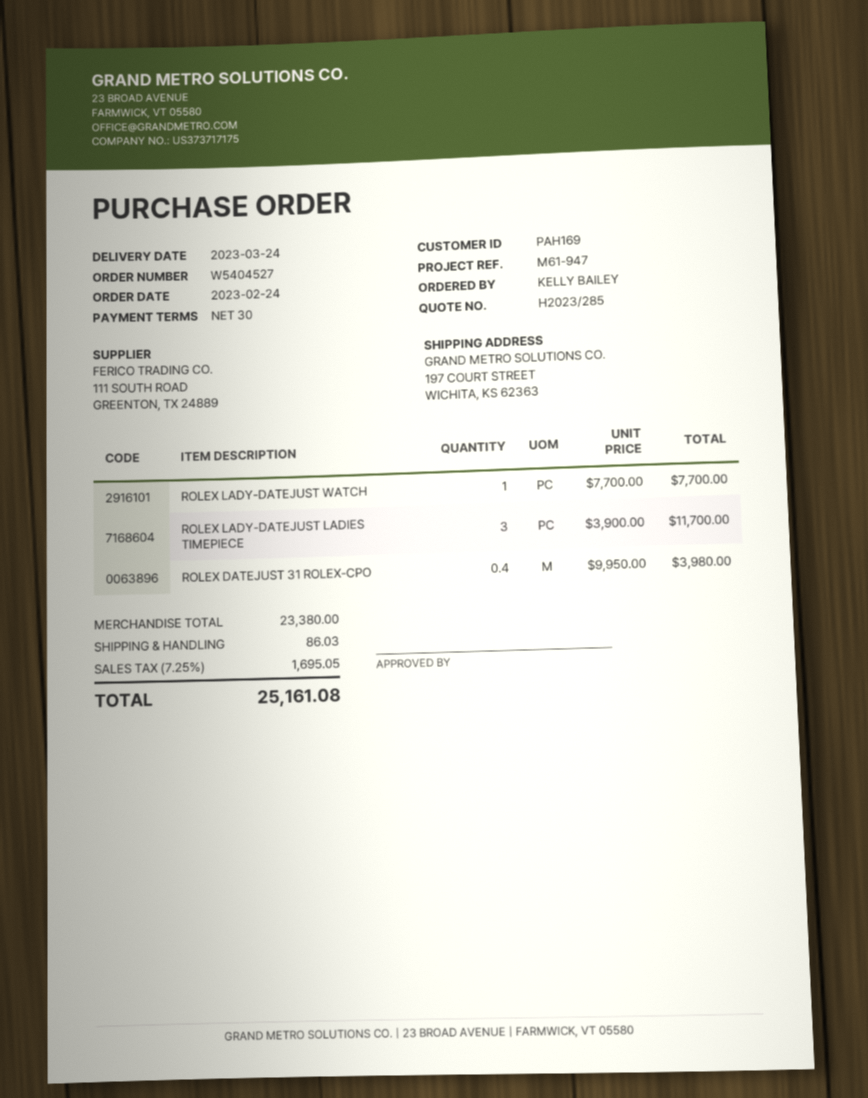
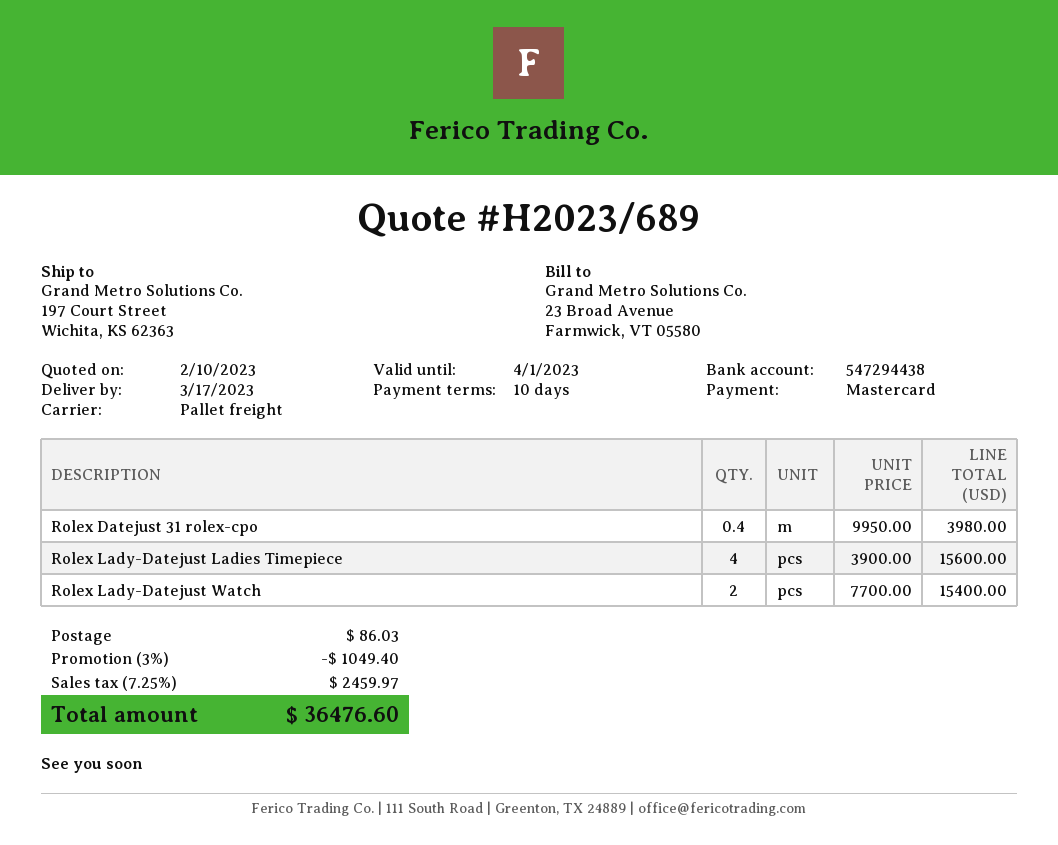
quote number: H2023/285 -> H2023/689
delivery date: 2023-03-24 -> 2023-03-17
payment terms: 30 days -> 10 days
ROLEX LADY-DATEJUST WATCH: 1 x 7700.00 = 7700.00 -> 2 x 7700.00 = 15400.00
ROLEX LADY-DATEJUST LADIES TIMEPIECE: 3 x 3900.00 = 11700.00 -> 4 x 3900.00 = 15600.00
discount: none -> 3% = 1049.40
tax: 7.25% = 1695.05 -> 7.25% = 2459.97
total: 25161.08 -> 36476.60

